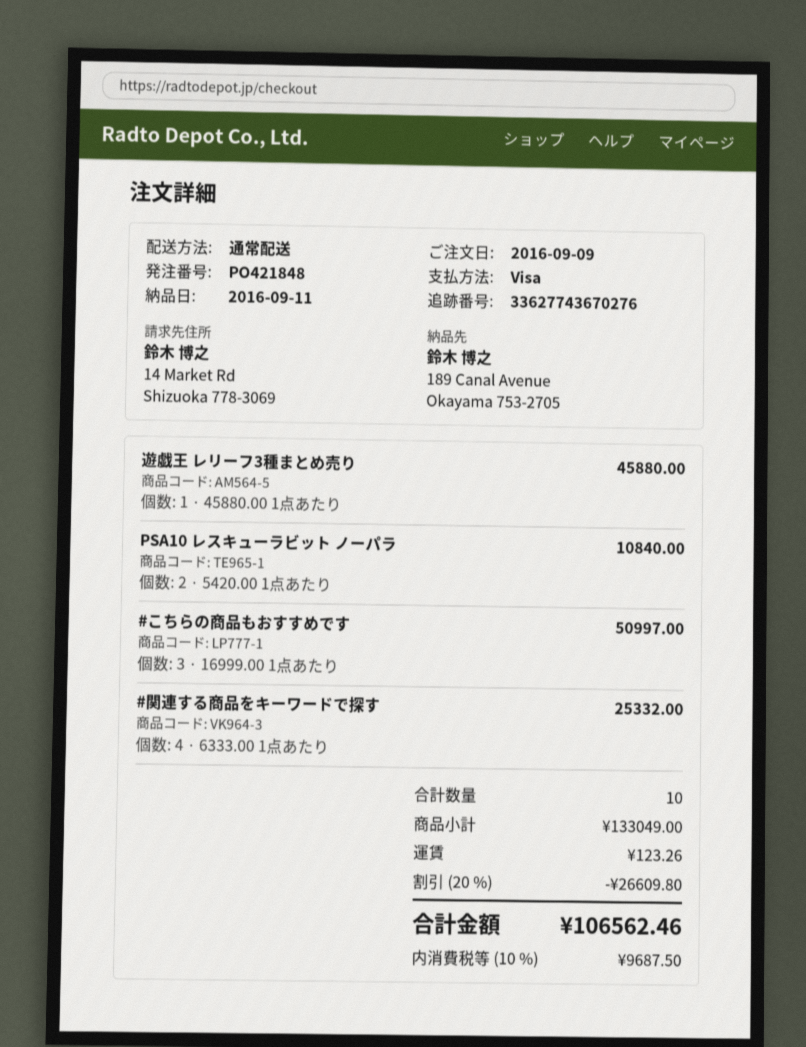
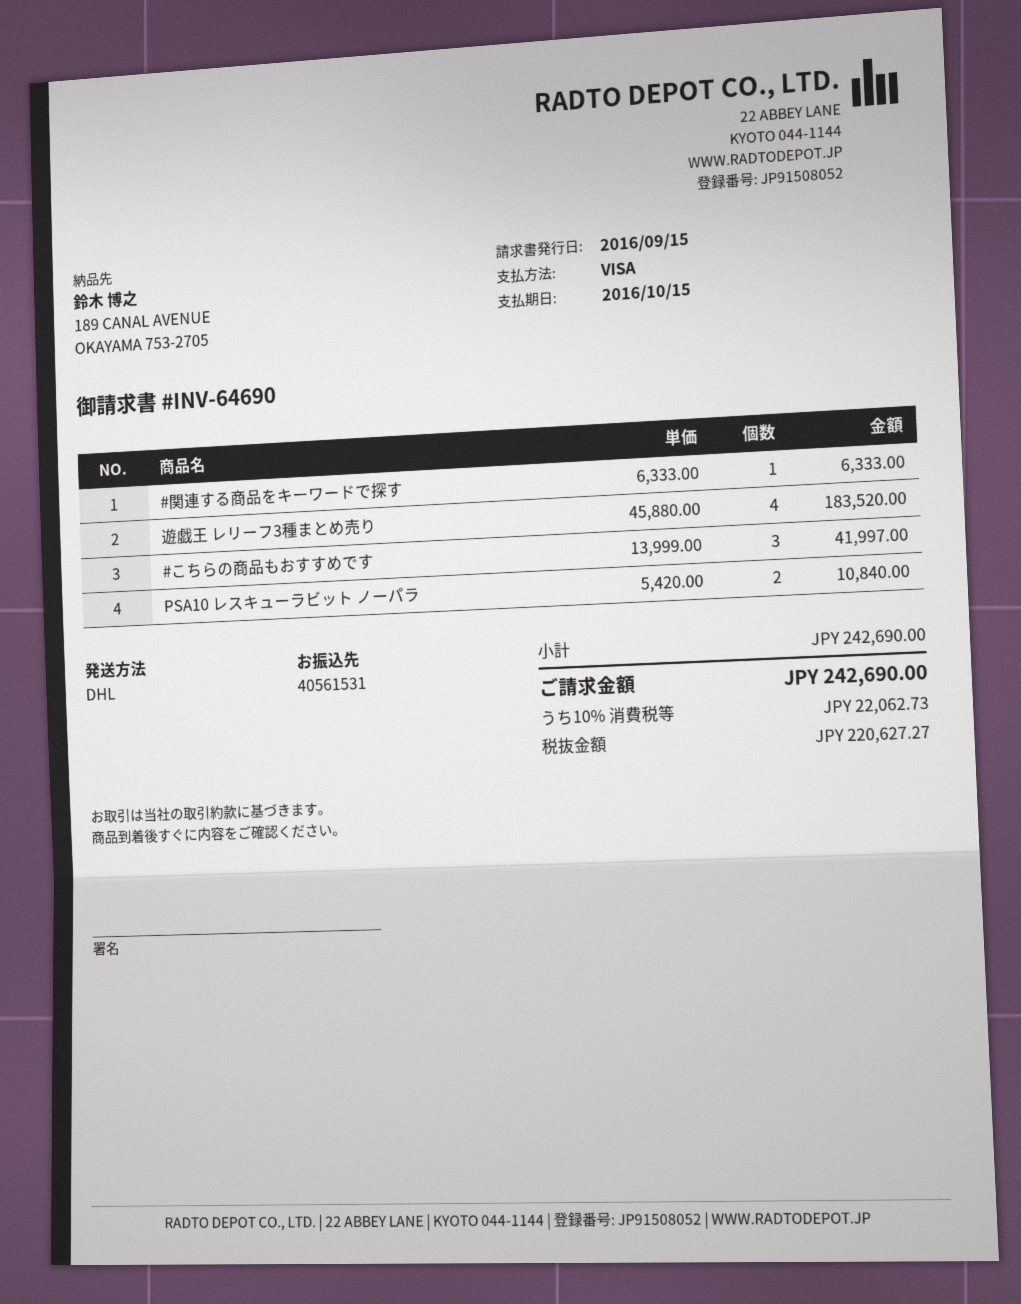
shipping method: standard -> DHL
遊戯王 レリーフ3種まとめ売り: 1 x 45880.00 = 45880.00 -> 4 x 45880.00 = 183520.00
#こちらの商品もおすすめです: 3 x 16999.00 = 50997.00 -> 3 x 13999.00 = 41997.00
#関連する商品をキーワードで探す: 4 x 6333.00 = 25332.00 -> 1 x 6333.00 = 6333.00
subtotal: 133049.00 -> 242690.00
discount: 20% = 26609.80 -> none
shipping: 123.26 -> none
tax: 10% = 9687.50 -> 10% = 22062.73
total: 106562.46 -> 242690.00

